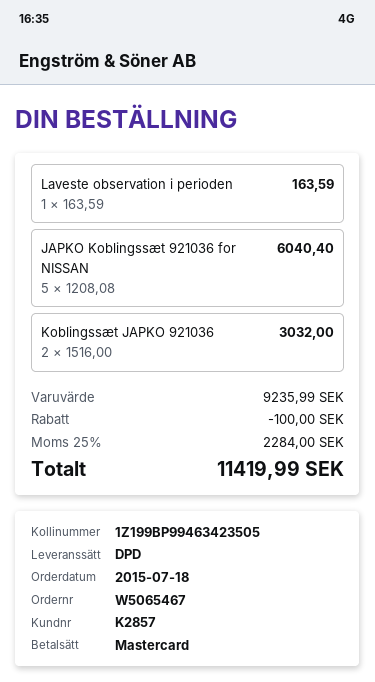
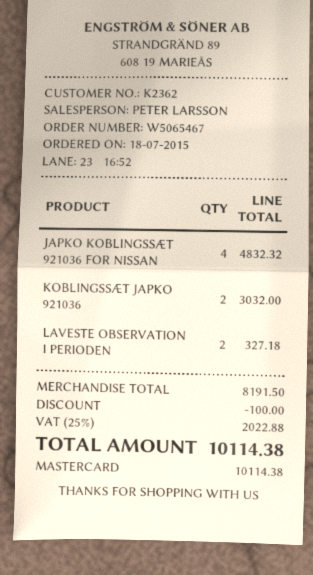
customer number: K2857 -> K2362
Laveste observation i perioden: 1 for 163.59 -> 2 for 327.18
JAPKO Koblingssæt 921036 for NISSAN: 5 for 6040.40 -> 4 for 4832.32
subtotal: 9235.99 -> 8191.50
tax: 25% = 2284.00 -> 25% = 2022.88
total: 11419.99 -> 10114.38

